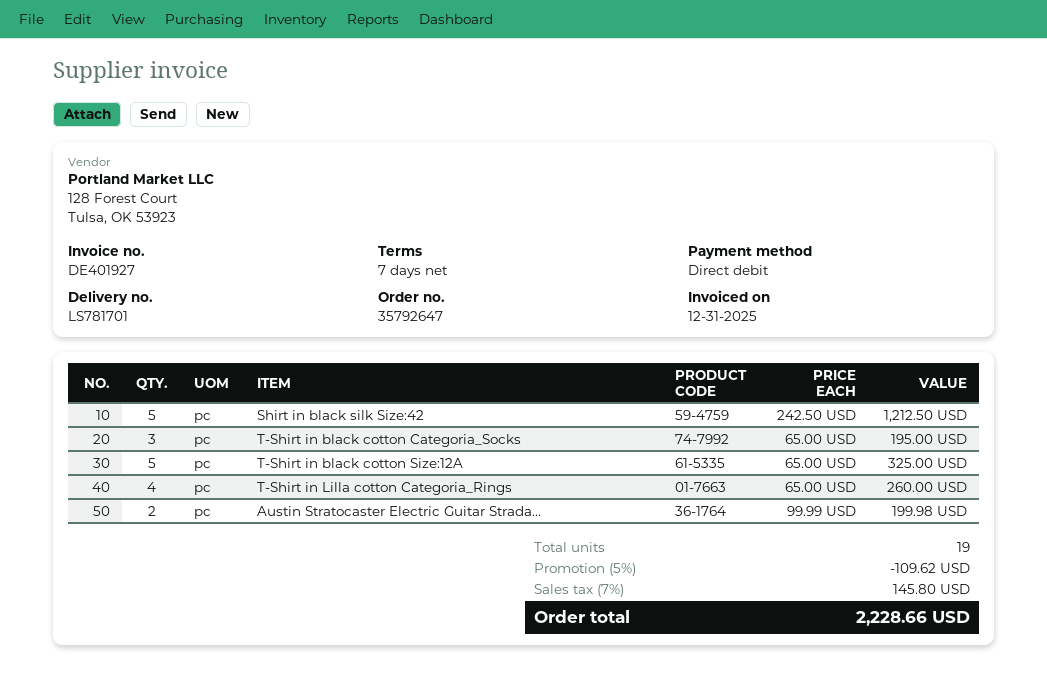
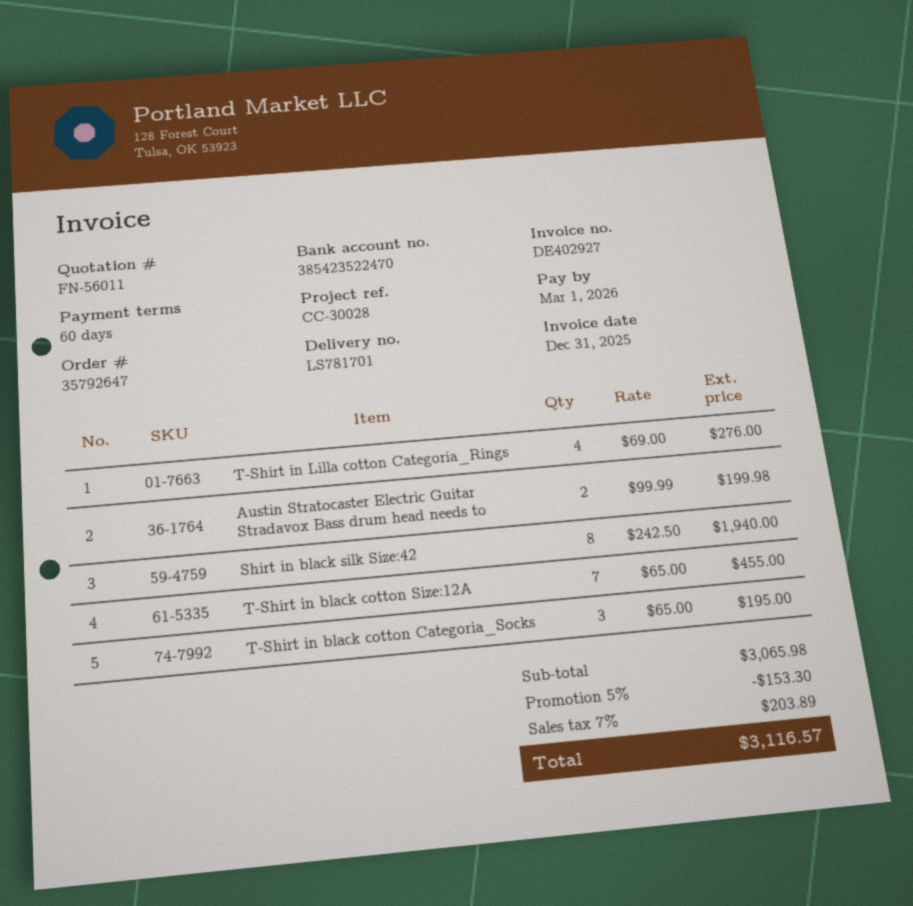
invoice number: DE401927 -> DE402927
payment terms: 7 days -> 60 days
Shirt in black silk Size:42: 5 x 242.50 = 1212.50 -> 8 x 242.50 = 1940.00
T-Shirt in black cotton Size:12A: 5 x 65.00 = 325.00 -> 7 x 65.00 = 455.00
T-Shirt in Lilla cotton Categoria_Rings: 4 x 65.00 = 260.00 -> 4 x 69.00 = 276.00
discount: 5% = 109.62 -> 5% = 153.30
tax: 7% = 145.80 -> 7% = 203.89
total: 2228.66 -> 3116.57

